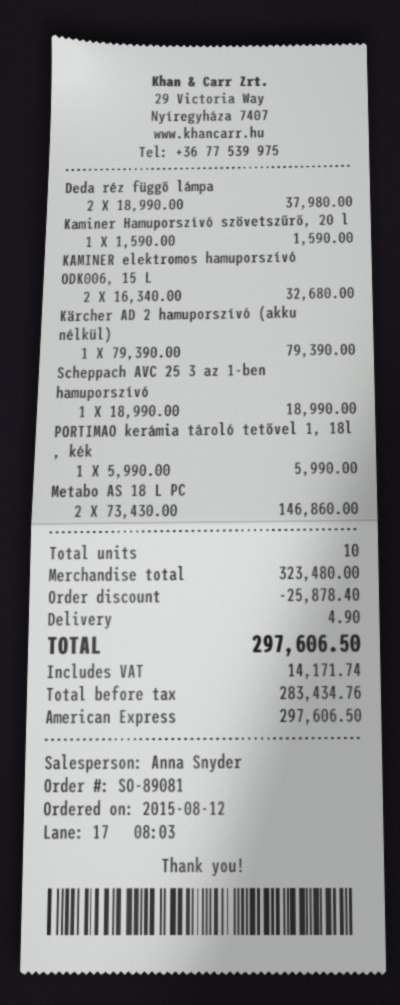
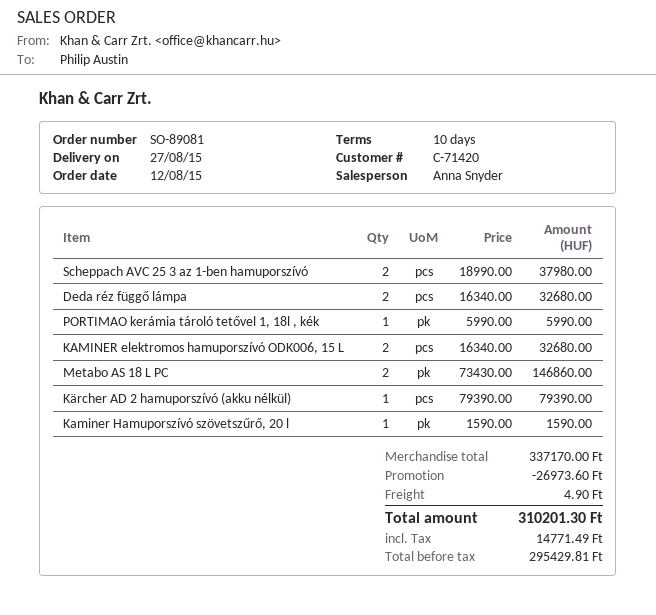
Deda réz függő lámpa: 2 x 18990.00 = 37980.00 -> 2 x 16340.00 = 32680.00
Scheppach AVC 25 3 az 1-ben hamuporszívó: 1 x 18990.00 = 18990.00 -> 2 x 18990.00 = 37980.00
subtotal: 323480.00 -> 337170.00
discount: 25878.40 -> 26973.60
net: 283434.76 -> 295429.81
tax: 14171.74 -> 14771.49
total: 297606.50 -> 310201.30

